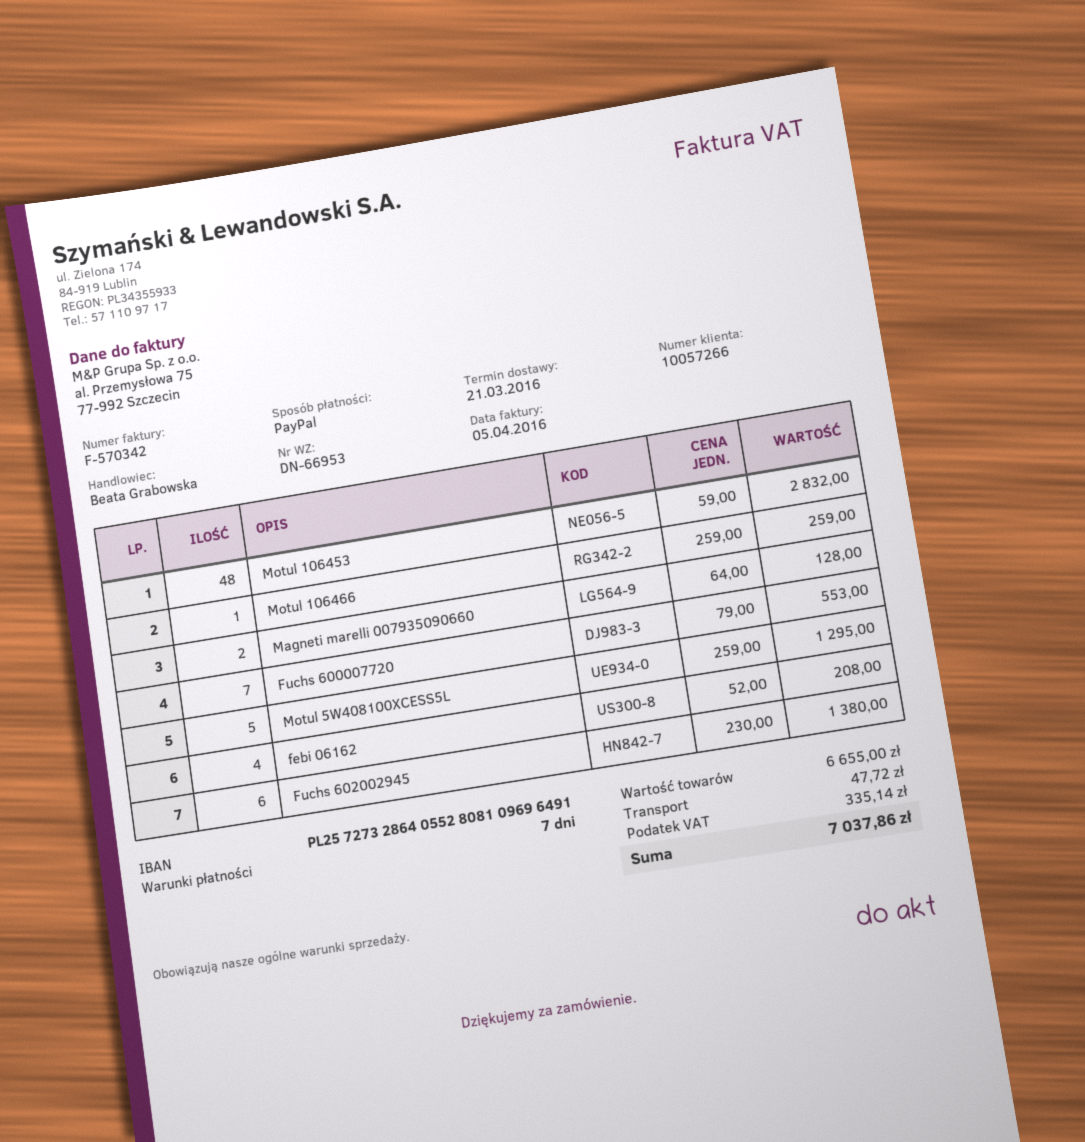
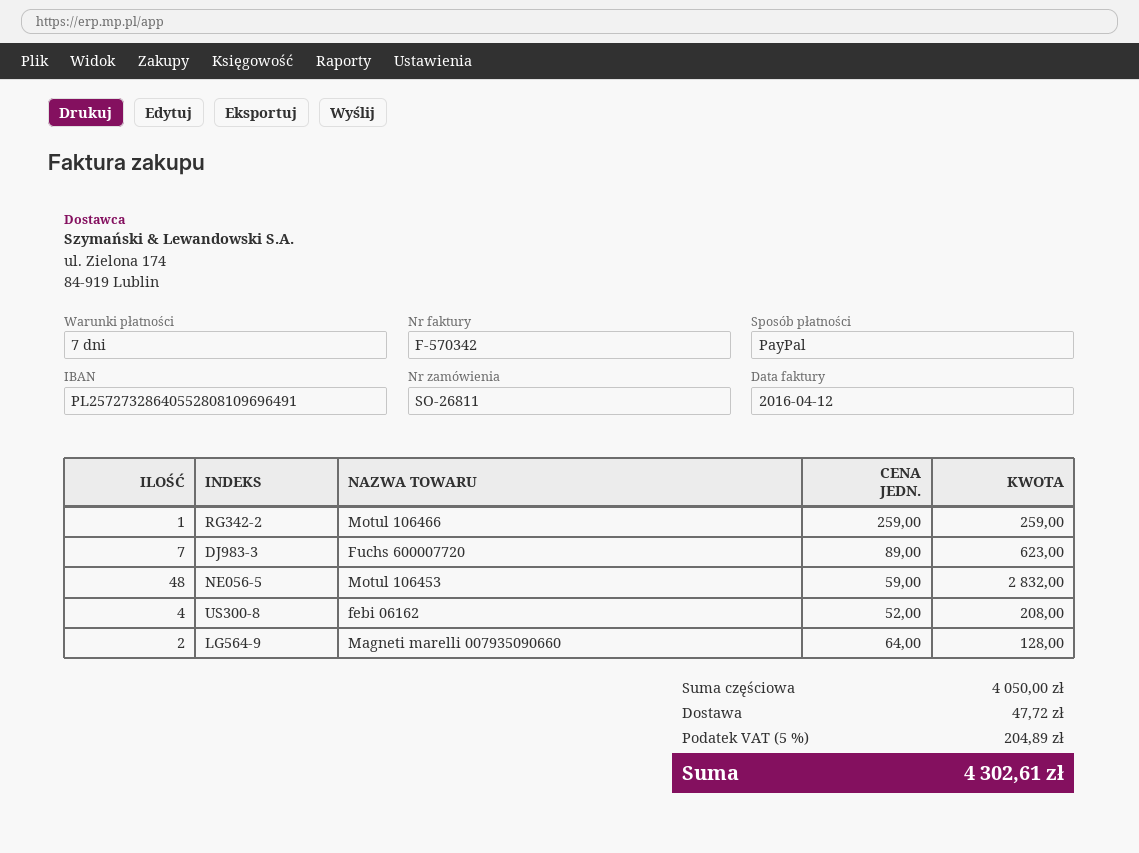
invoice date: 2016-04-05 -> 2016-04-12
Fuchs 600007720: 7 x 79.00 = 553.00 -> 7 x 89.00 = 623.00
Motul 5W408100XCESS5L: 5 x 259.00 = 1295.00 -> none
Fuchs 602002945: 6 x 230.00 = 1380.00 -> none
subtotal: 6655.00 -> 4050.00
tax: 335.14 -> 204.89
total: 7037.86 -> 4302.61

